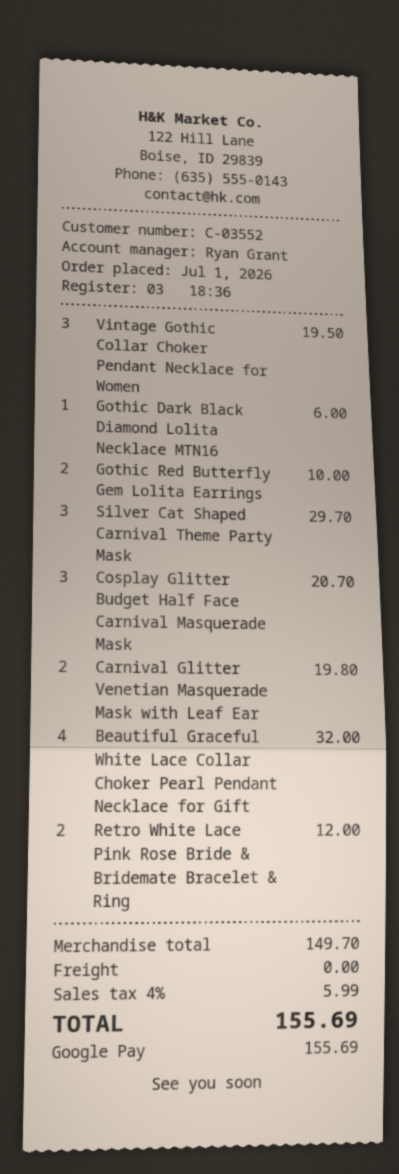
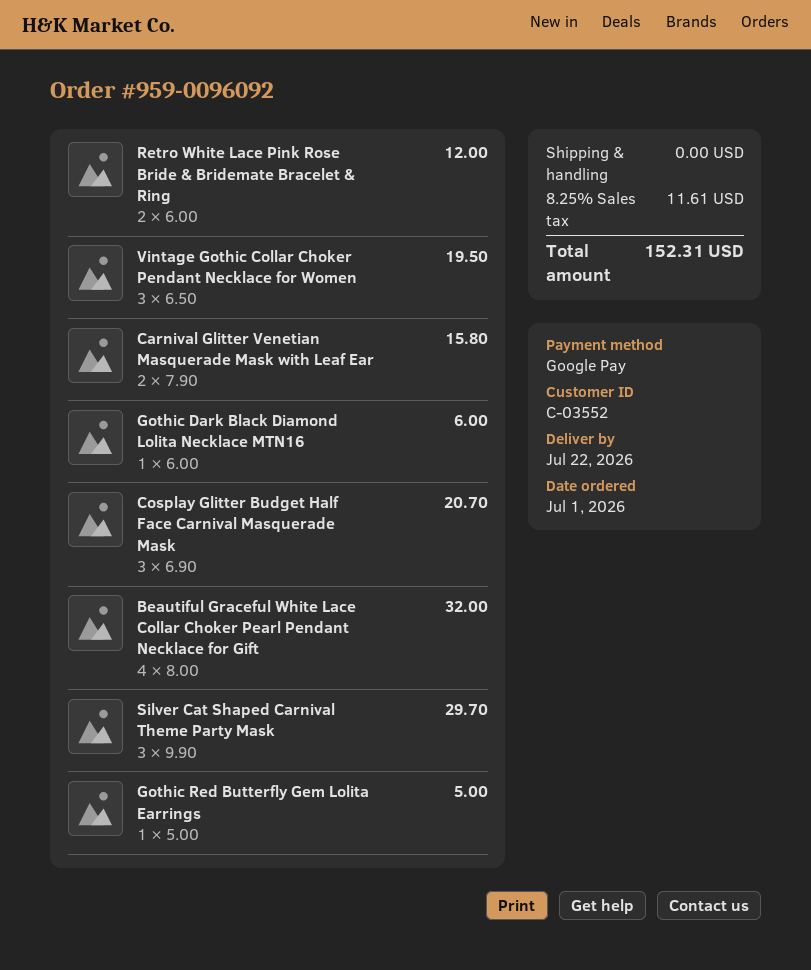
Gothic Red Butterfly Gem Lolita Earrings: 2 for 10.00 -> 1 for 5.00
Carnival Glitter Venetian Masquerade Mask with Leaf Ear: 2 for 19.80 -> 2 for 15.80
tax: 4% = 5.99 -> 8.25% = 11.61
total: 155.69 -> 152.31

